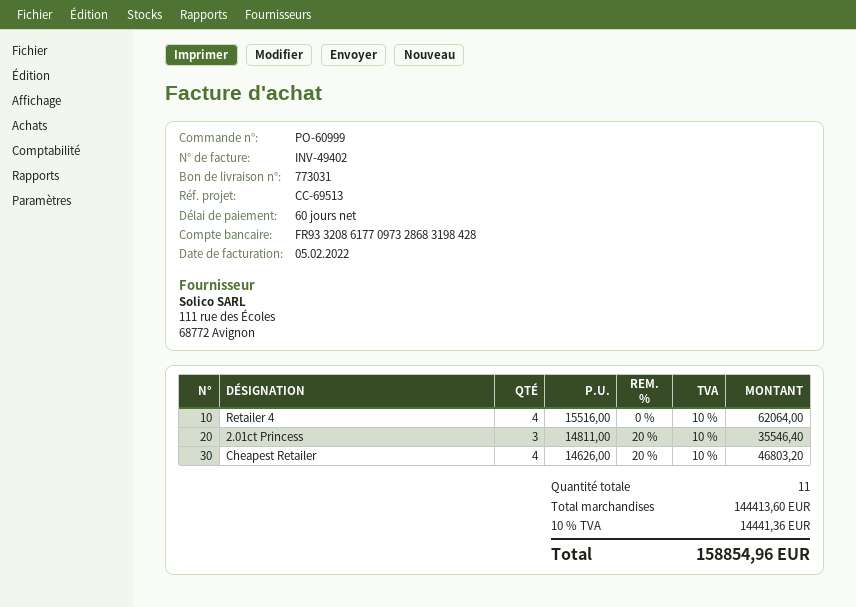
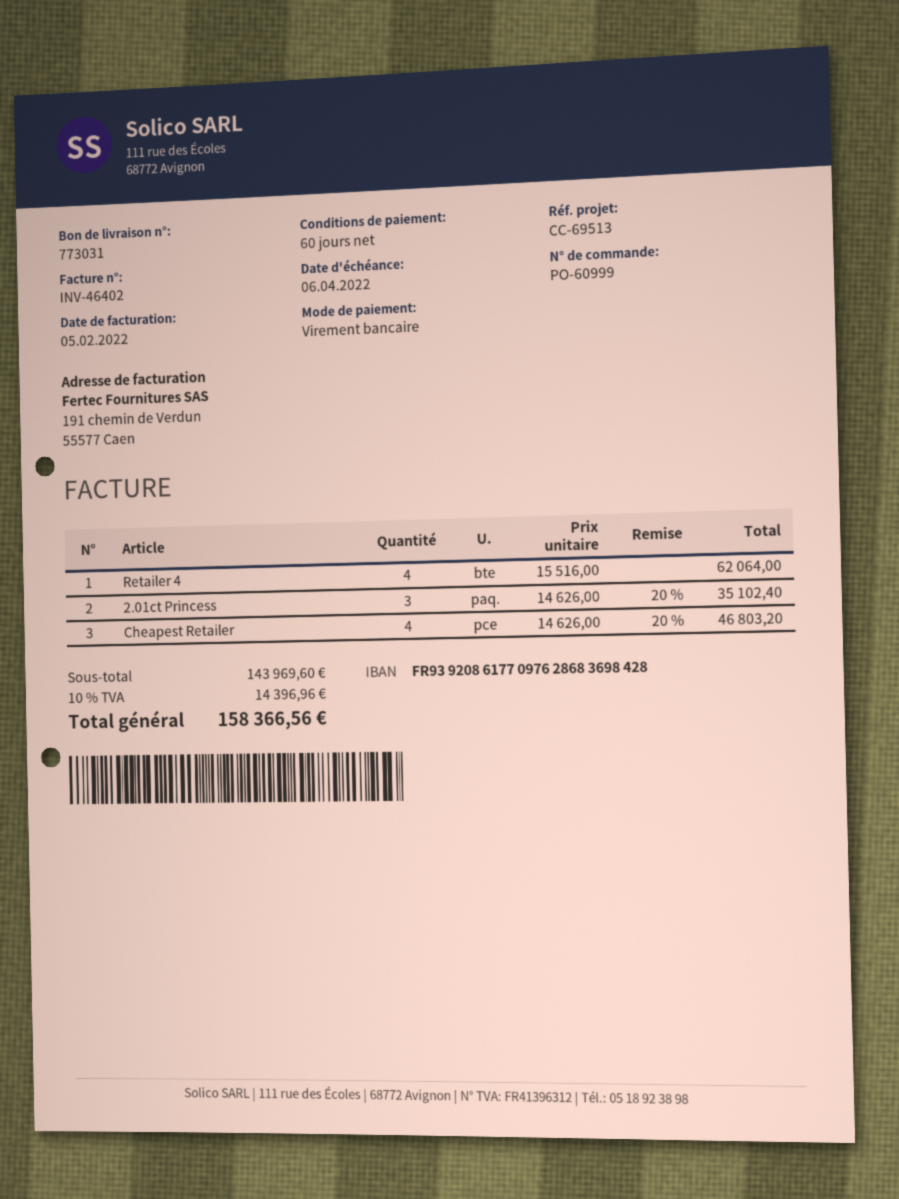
invoice number: INV-49402 -> INV-46402
bank account: FR9332086177097328683198428 -> FR9392086177097628683698428
2.01ct Princess: 3 x 14811.00 - 20% = 35546.40 -> 3 x 14626.00 - 20% = 35102.40
subtotal: 144413.60 -> 143969.60
tax: 10% = 14441.36 -> 10% = 14396.96
total: 158854.96 -> 158366.56

